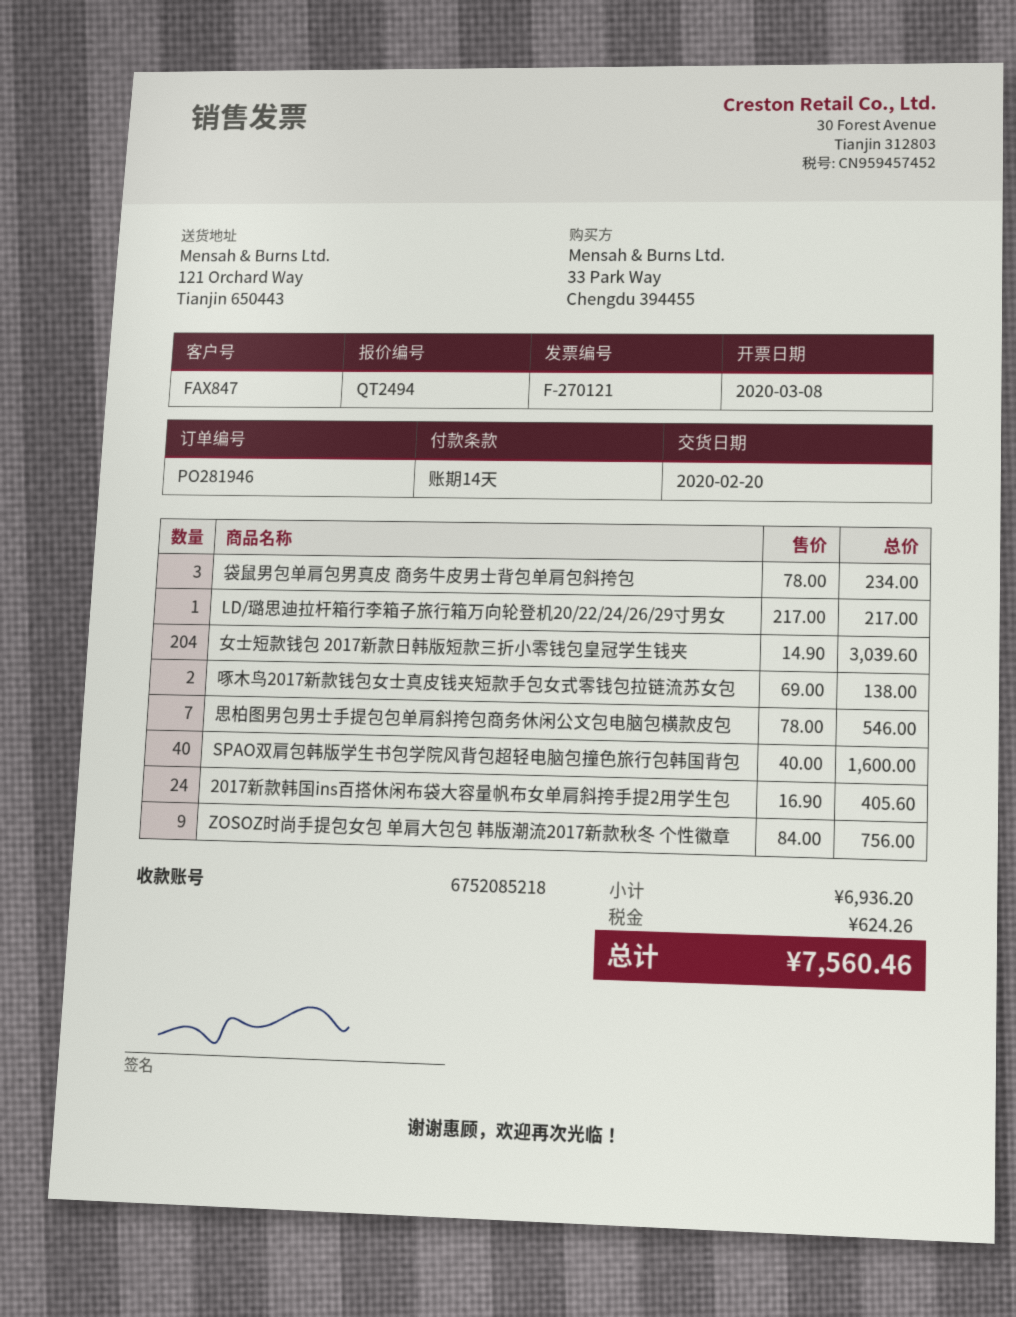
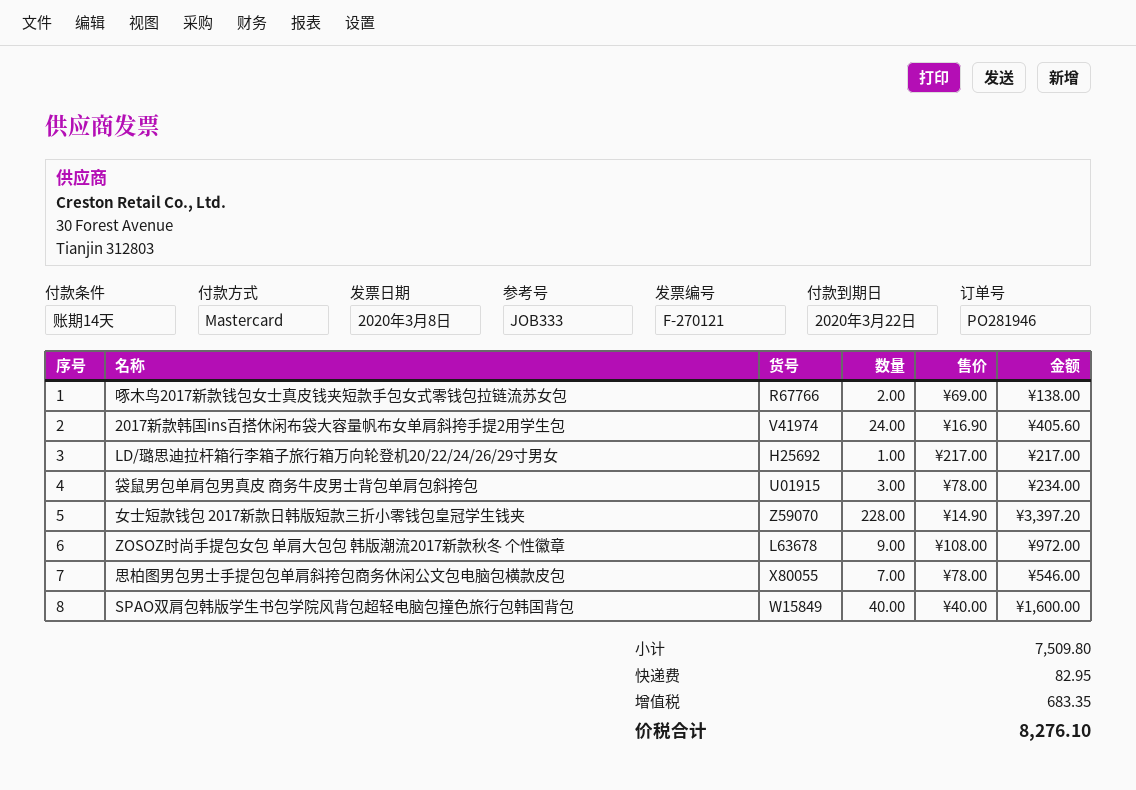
女士短款钱包 2017新款日韩版短款三折小零钱包皇冠学生钱夹: 204 x 14.90 = 3039.60 -> 228 x 14.90 = 3397.20
ZOSOZ时尚手提包女包 单肩大包包 韩版潮流2017新款秋冬 个性徽章: 9 x 84.00 = 756.00 -> 9 x 108.00 = 972.00
subtotal: 6936.20 -> 7509.80
shipping: none -> 82.95
tax: 624.26 -> 683.35
total: 7560.46 -> 8276.10

